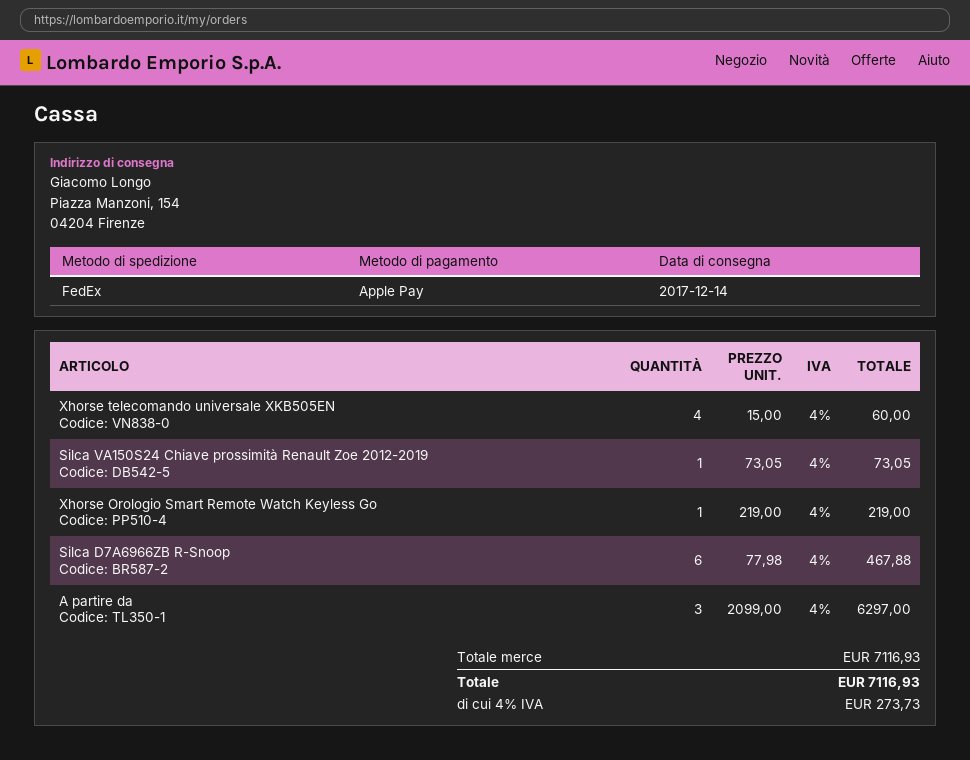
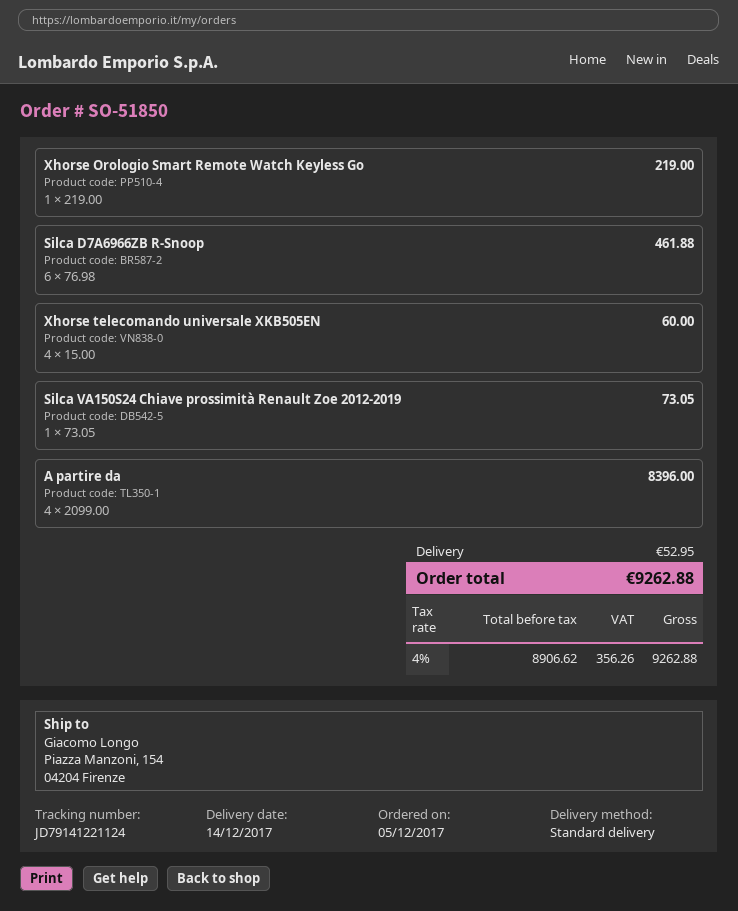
shipping method: FedEx -> standard
Silca D7A6966ZB R-Snoop: 6 x 77.98 = 467.88 -> 6 x 76.98 = 461.88
A partire da: 3 x 2099.00 = 6297.00 -> 4 x 2099.00 = 8396.00
shipping: none -> 52.95
tax: 4% = 273.73 -> 4% = 356.26
total: 7116.93 -> 9262.88

